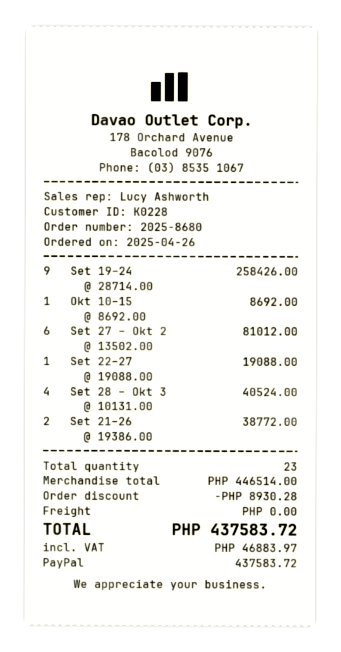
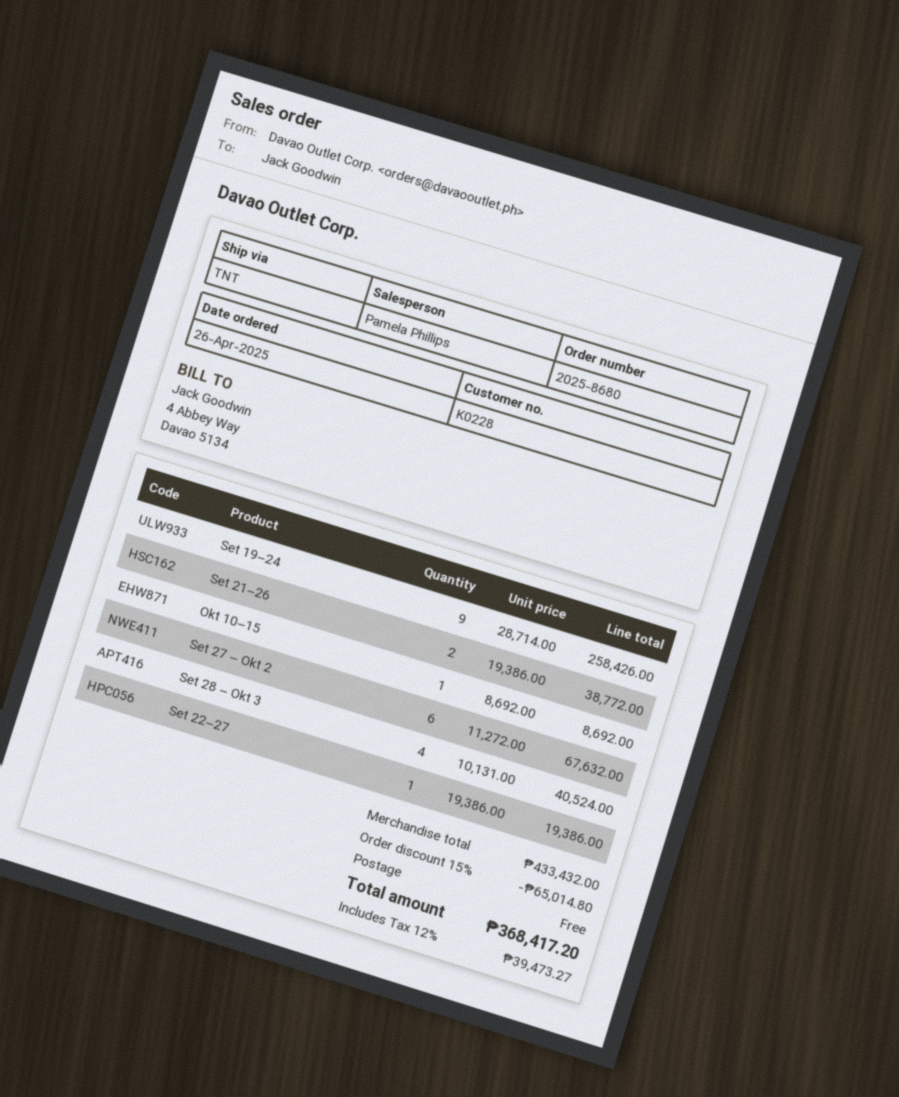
sales rep: Lucy Ashworth -> Pamela Phillips
Set 27 – Okt 2: 6 x 13502.00 = 81012.00 -> 6 x 11272.00 = 67632.00
Set 22–27: 1 x 19088.00 = 19088.00 -> 1 x 19386.00 = 19386.00
subtotal: 446514.00 -> 433432.00
discount: 8930.28 -> 65014.80
tax: 46883.97 -> 39473.27
total: 437583.72 -> 368417.20

